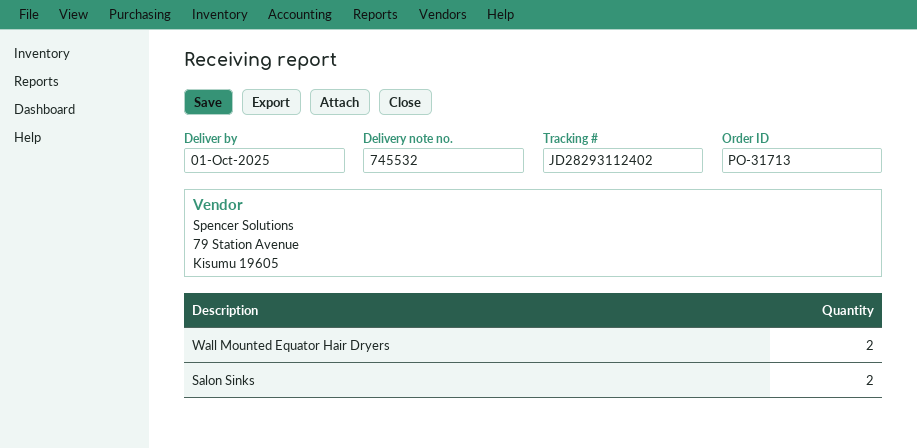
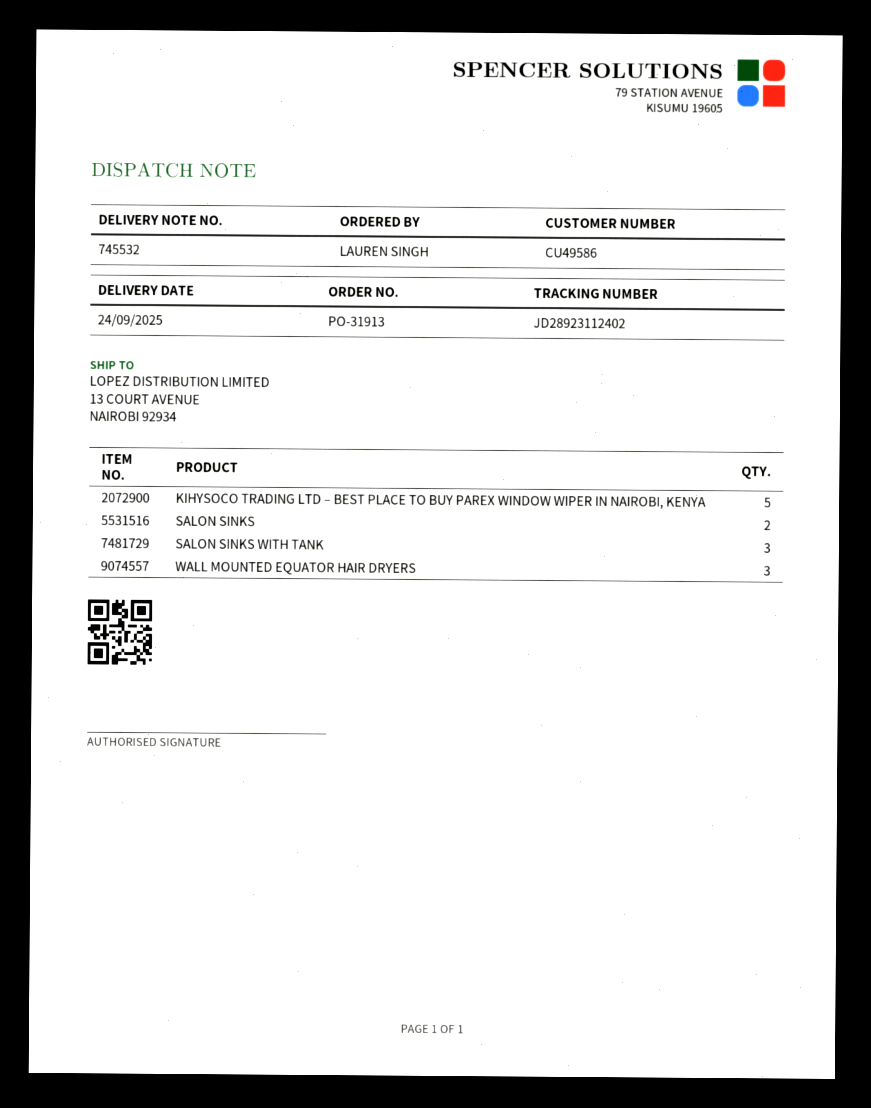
order number: PO-31713 -> PO-31913
delivery date: 2025-10-01 -> 2025-09-24
tracking number: JD28293112402 -> JD28923112402
Wall Mounted Equator Hair Dryers: 2 -> 3
KIHYSOCO TRADING LTD – BEST PLACE TO BUY PAREX WINDOW WIPER IN NAIROBI, KENYA: none -> 5
SALON SINKS WITH TANK: none -> 3

